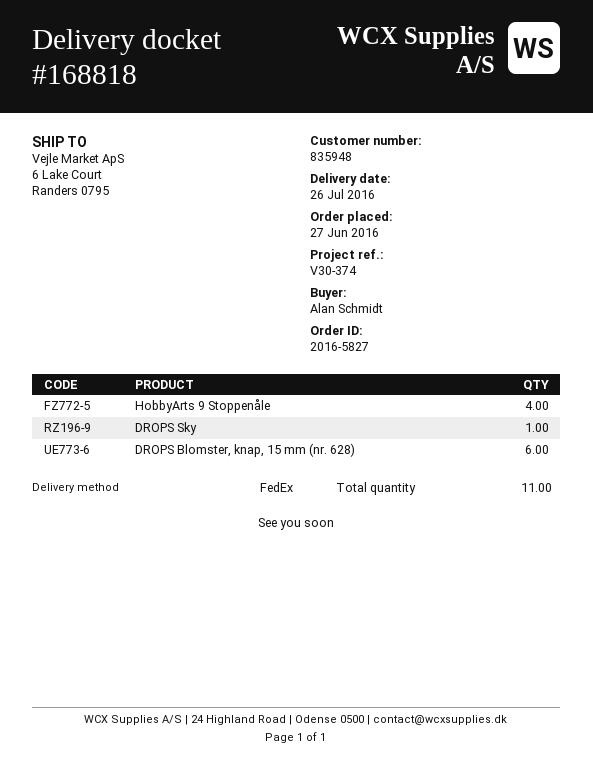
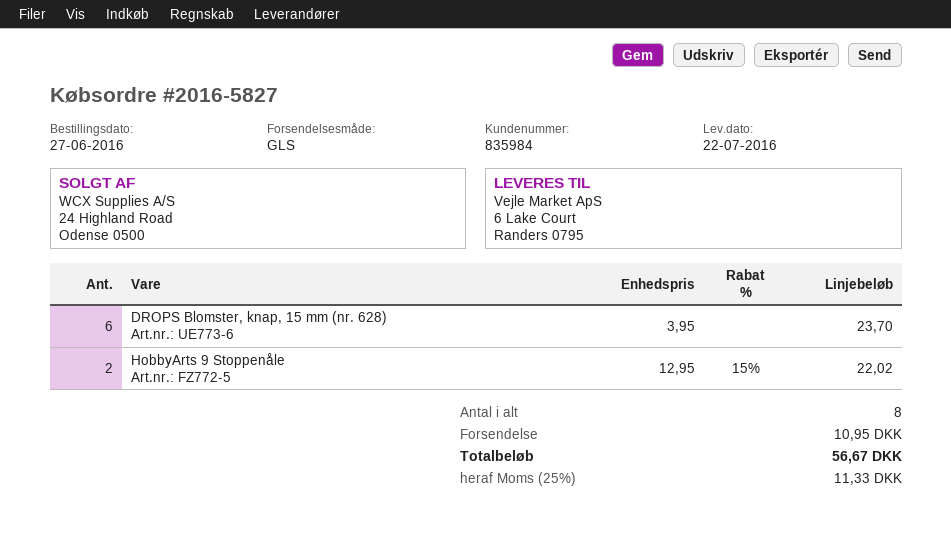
delivery date: 2016-07-26 -> 2016-07-22
customer number: 835948 -> 835984
shipping method: FedEx -> GLS
HobbyArts 9 Stoppenåle: 4 -> 2
DROPS Sky: 1 -> none
total quantity: 11 -> 8

